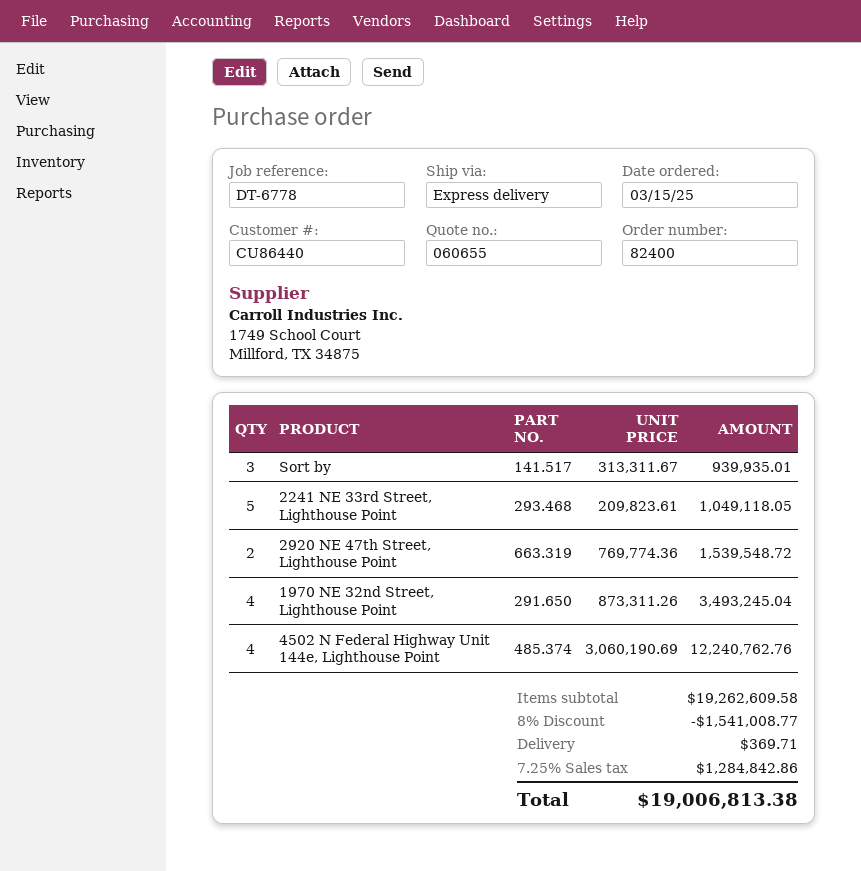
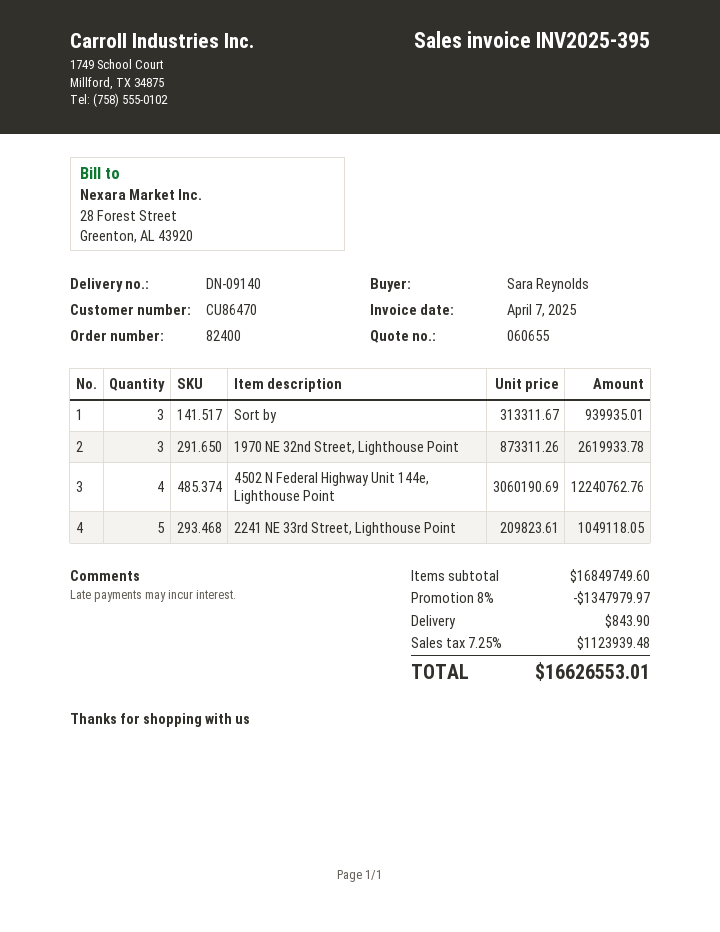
customer number: CU86440 -> CU86470
2920 NE 47th Street, Lighthouse Point: 2 x 769774.36 = 1539548.72 -> none
1970 NE 32nd Street, Lighthouse Point: 4 x 873311.26 = 3493245.04 -> 3 x 873311.26 = 2619933.78
subtotal: 19262609.58 -> 16849749.60
discount: 8% = 1541008.77 -> 8% = 1347979.97
shipping: 369.71 -> 843.90
tax: 7.25% = 1284842.86 -> 7.25% = 1123939.48
total: 19006813.38 -> 16626553.01

